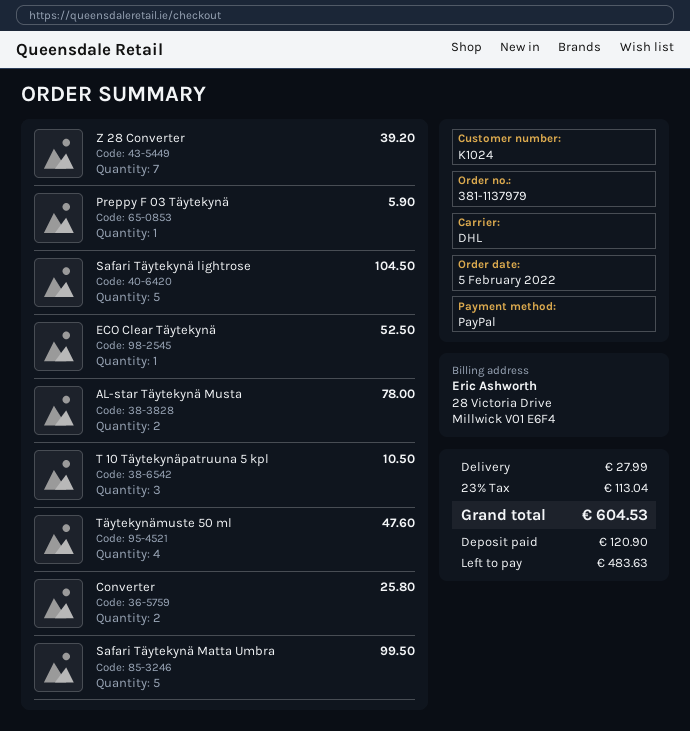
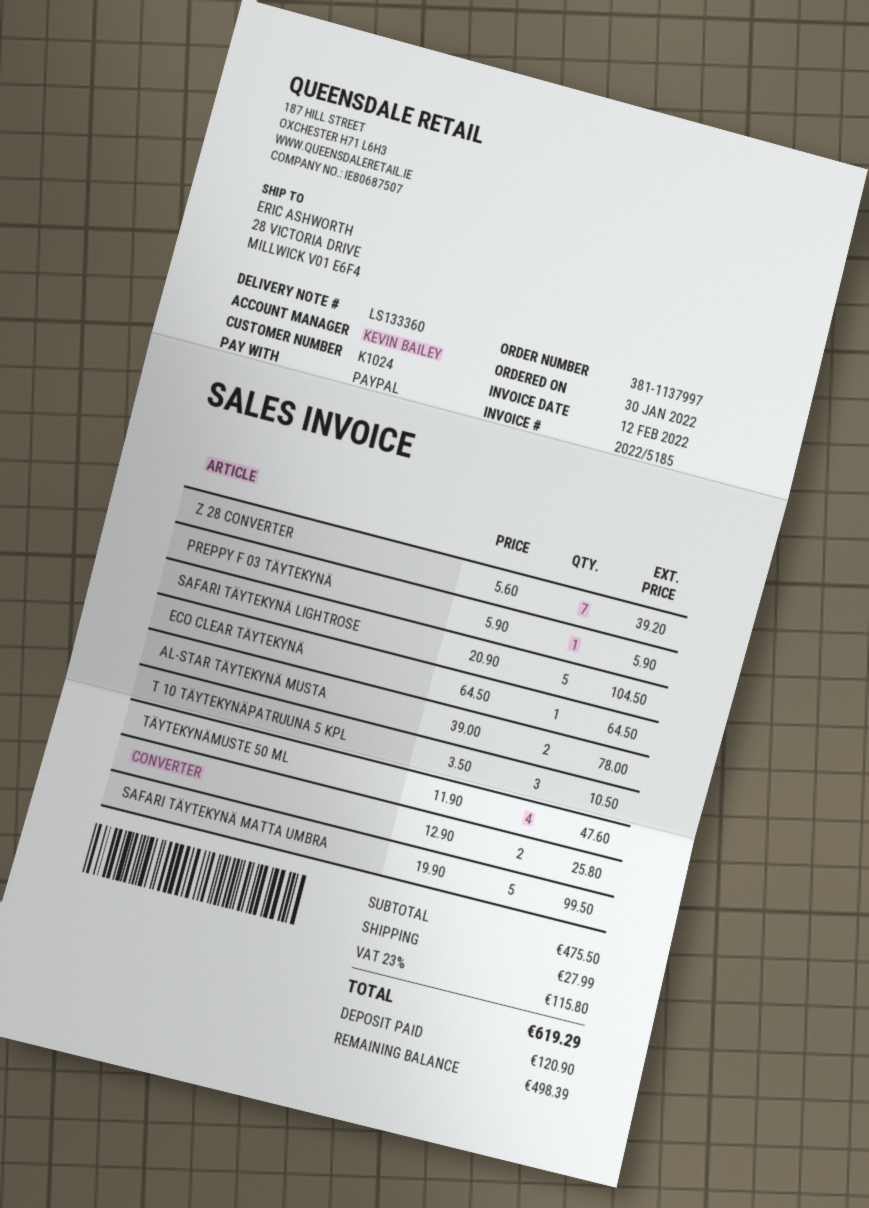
order number: 381-1137979 -> 381-1137997
order date: 2022-02-05 -> 2022-01-30
ECO Clear Täytekynä: 1 for 52.50 -> 1 for 64.50
tax: 23% = 113.04 -> 23% = 115.80
total: 604.53 -> 619.29
balance: 483.63 -> 498.39

